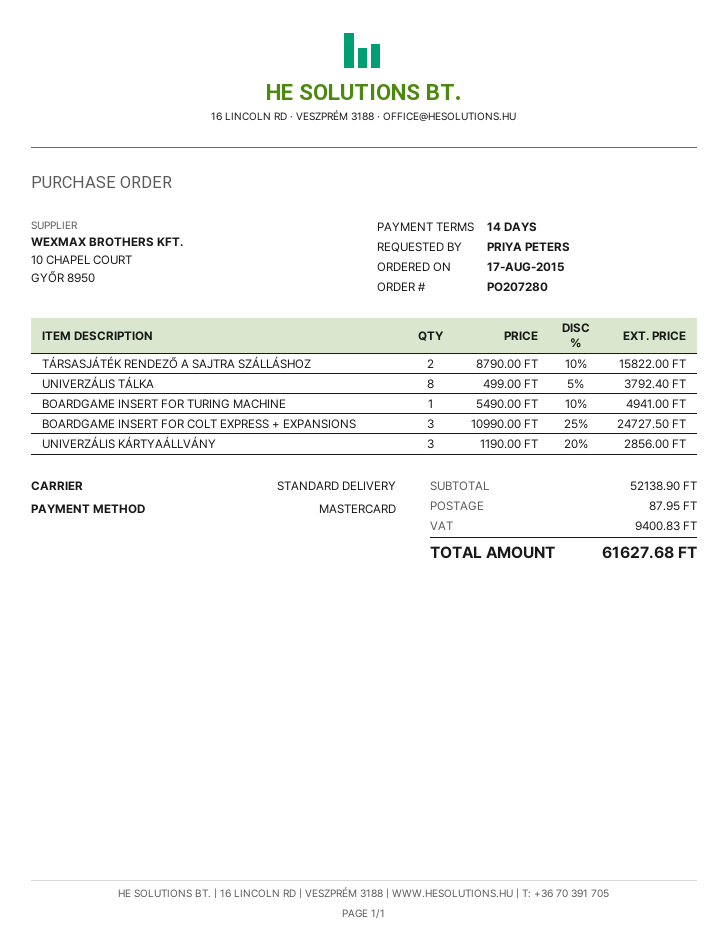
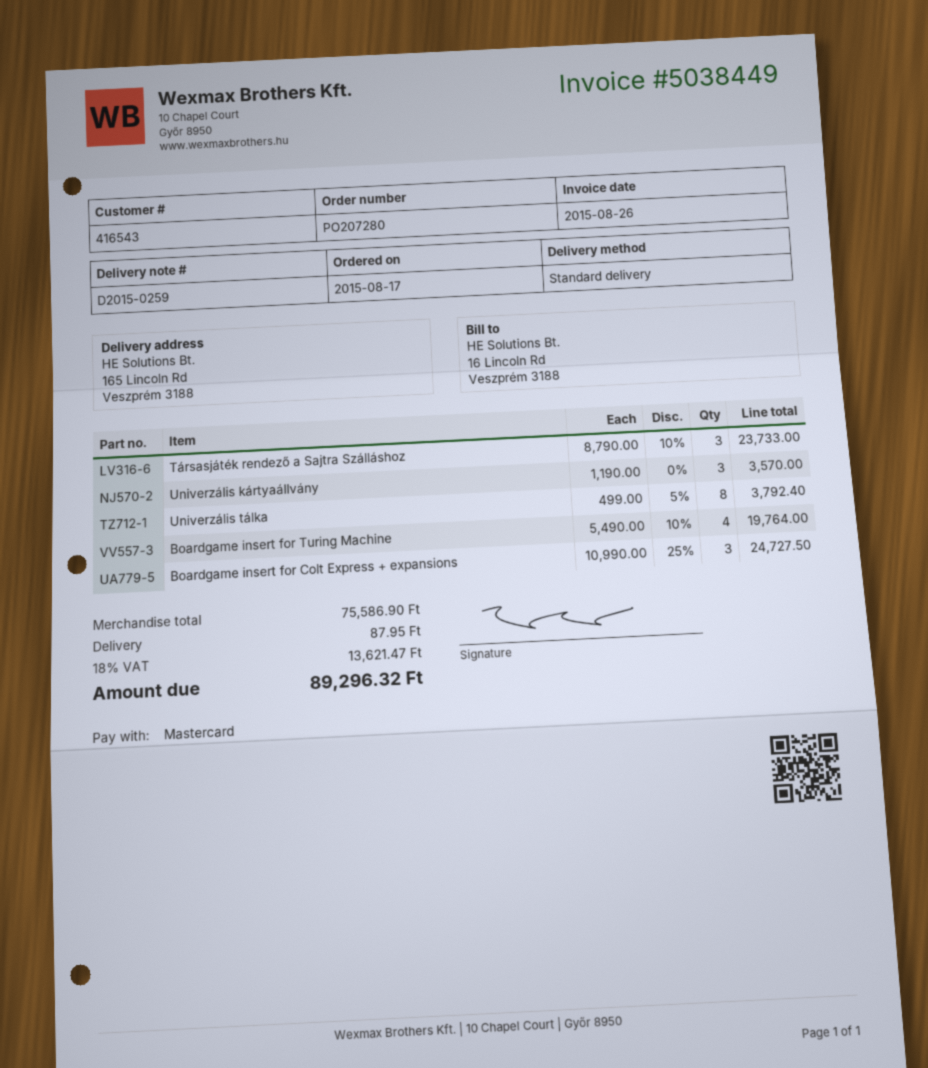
TÁRSASJÁTÉK RENDEZŐ A SAJTRA SZÁLLÁSHOZ: 2 x 8790.00 - 10% = 15822.00 -> 3 x 8790.00 - 10% = 23733.00
BOARDGAME INSERT FOR TURING MACHINE: 1 x 5490.00 - 10% = 4941.00 -> 4 x 5490.00 - 10% = 19764.00
UNIVERZÁLIS KÁRTYAÁLLVÁNY: 3 x 1190.00 - 20% = 2856.00 -> 3 x 1190.00 = 3570.00
subtotal: 52138.90 -> 75586.90
tax: 9400.83 -> 13621.47
total: 61627.68 -> 89296.32

